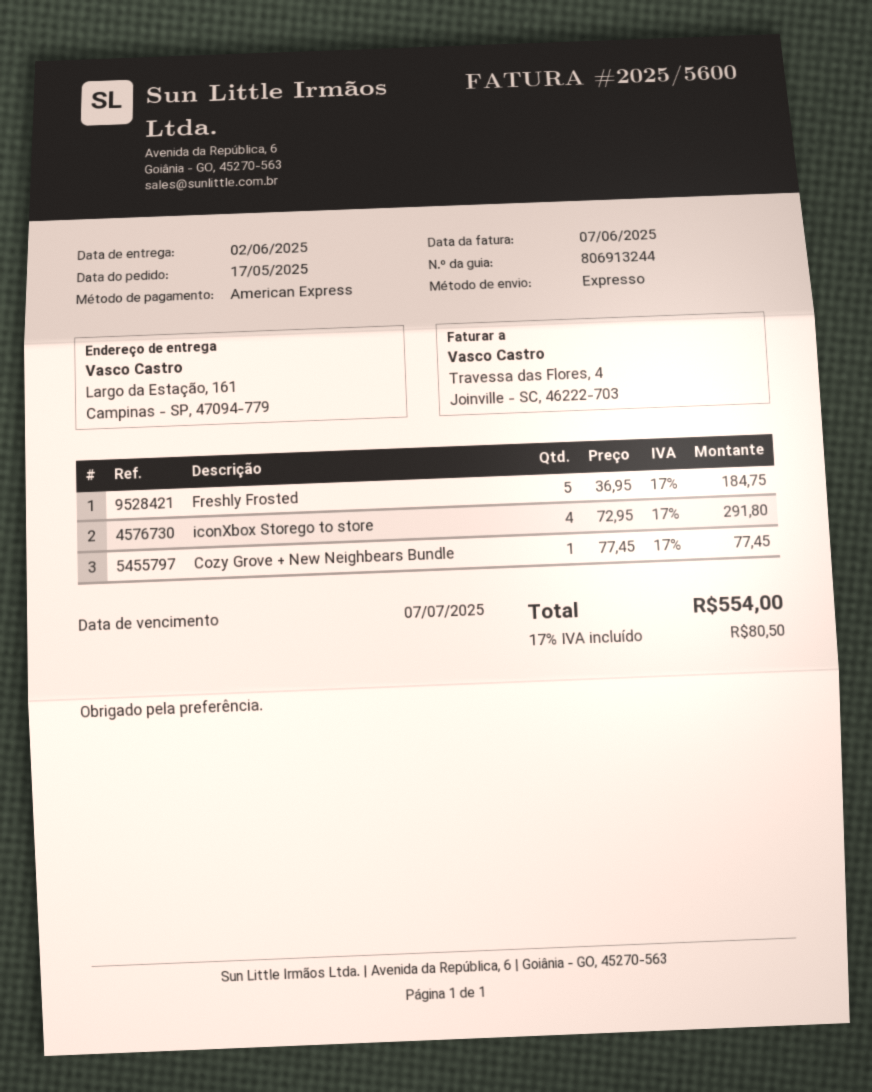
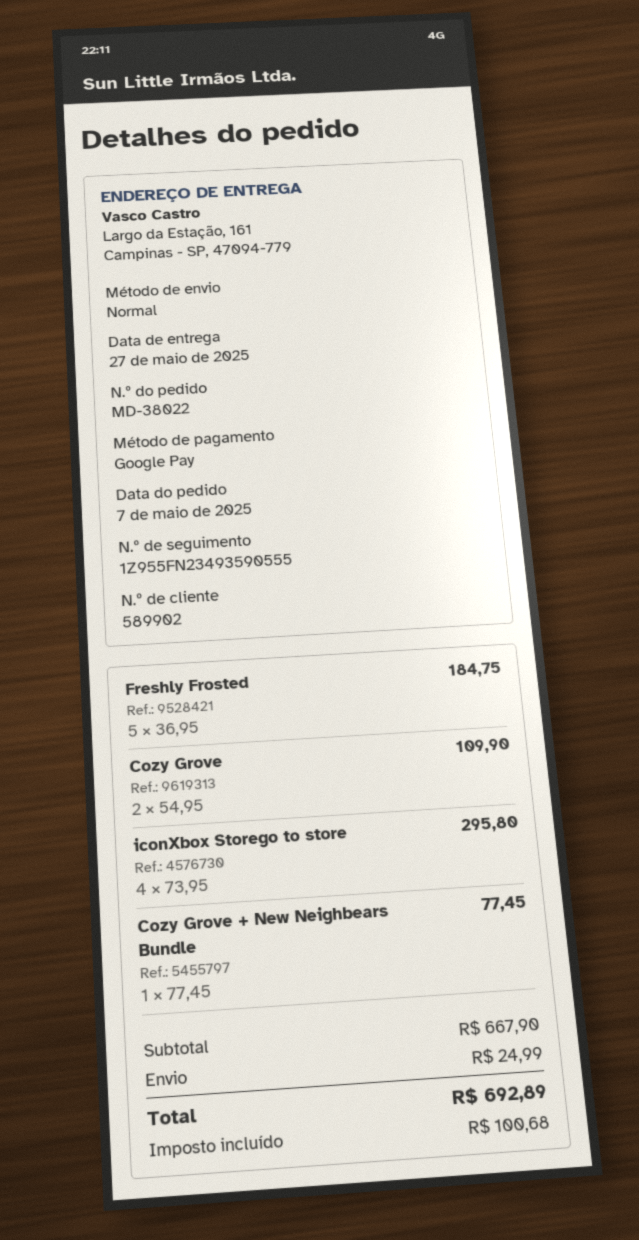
order date: 2025-05-17 -> 2025-05-07
delivery date: 2025-06-02 -> 2025-05-27
payment method: American Express -> Google Pay
shipping method: express -> standard
iconXbox Storego to store: 4 x 72.95 = 291.80 -> 4 x 73.95 = 295.80
Cozy Grove: none -> 2 x 54.95 = 109.90
shipping: none -> 24.99
tax: 80.50 -> 100.68
total: 554.00 -> 692.89

